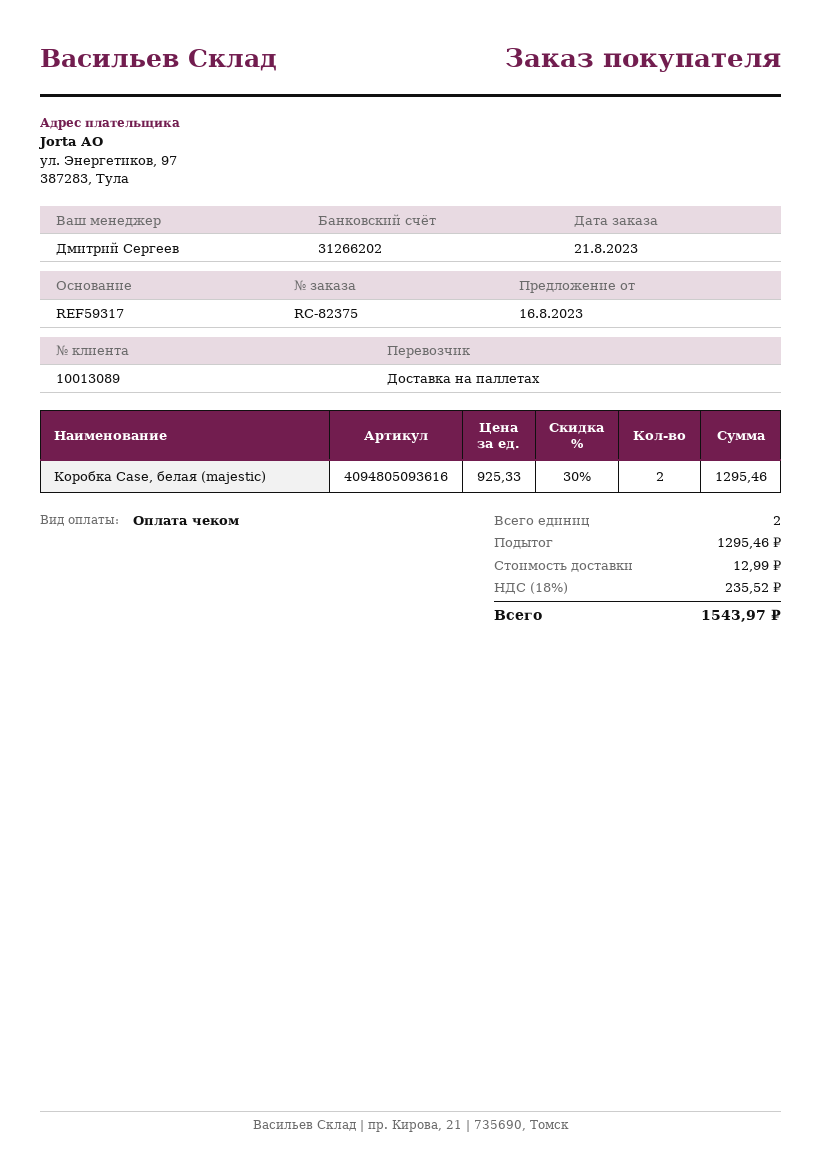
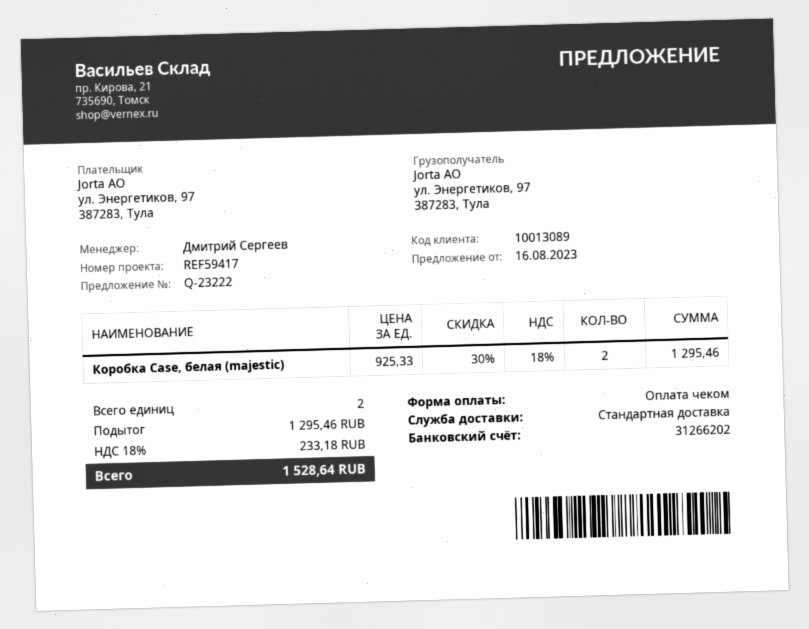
reference: REF59317 -> REF59417
shipping method: pallet freight -> standard
shipping: 12.99 -> none
tax: 18% = 235.52 -> 18% = 233.18
total: 1543.97 -> 1528.64

